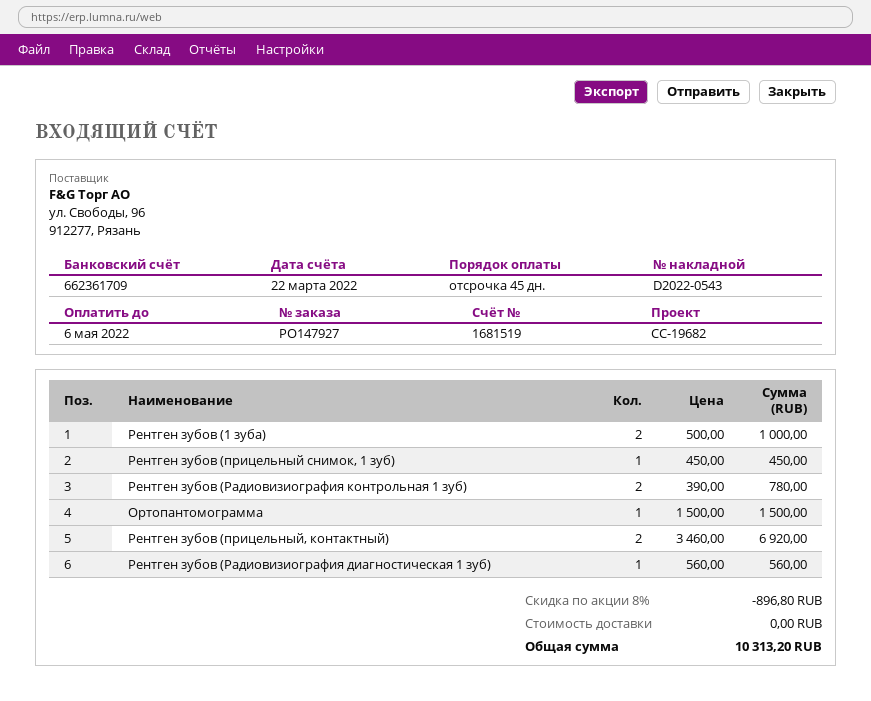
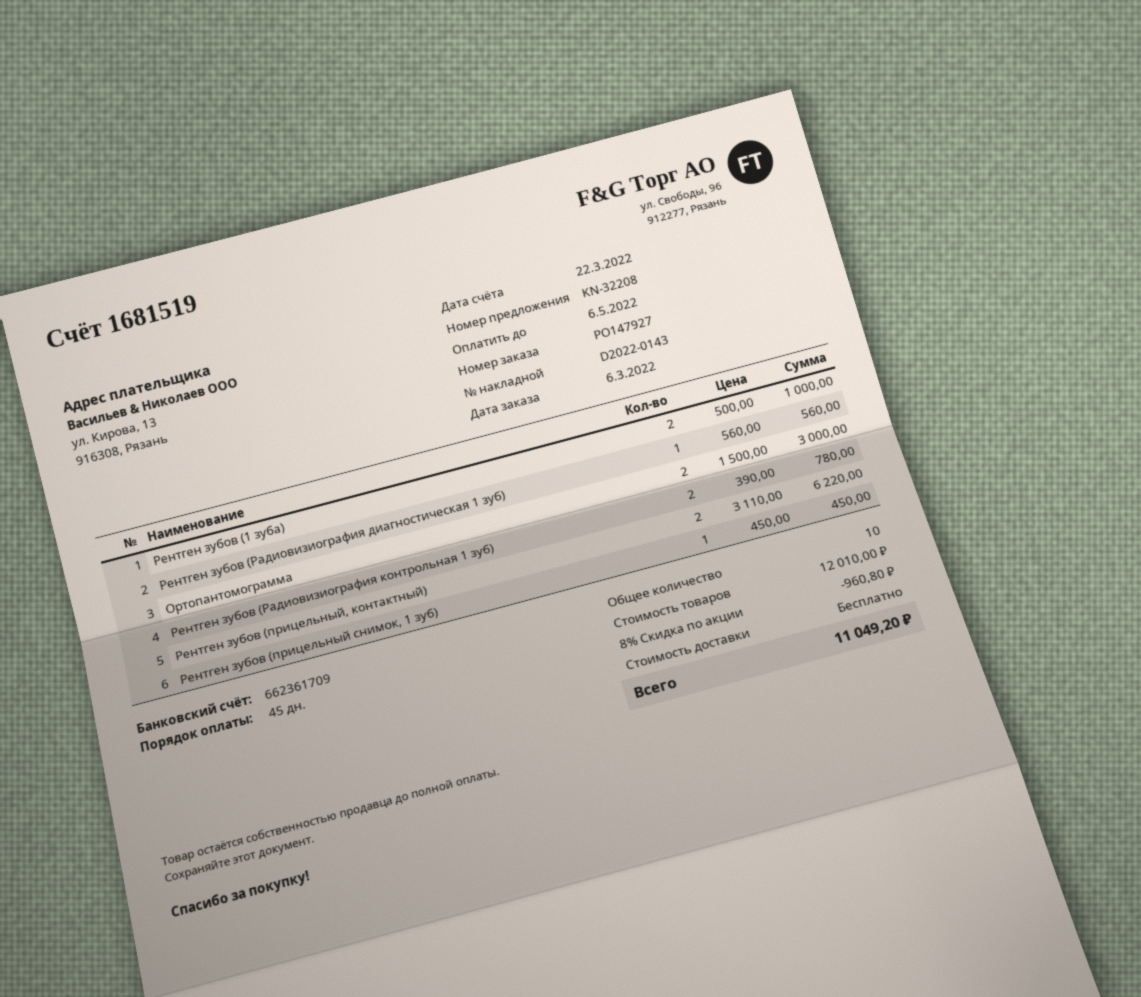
delivery note number: D2022-0543 -> D2022-0143
Ортопантомограмма: 1 x 1500.00 = 1500.00 -> 2 x 1500.00 = 3000.00
Рентген зубов (прицельный, контактный): 2 x 3460.00 = 6920.00 -> 2 x 3110.00 = 6220.00
discount: 8% = 896.80 -> 8% = 960.80
total: 10313.20 -> 11049.20

